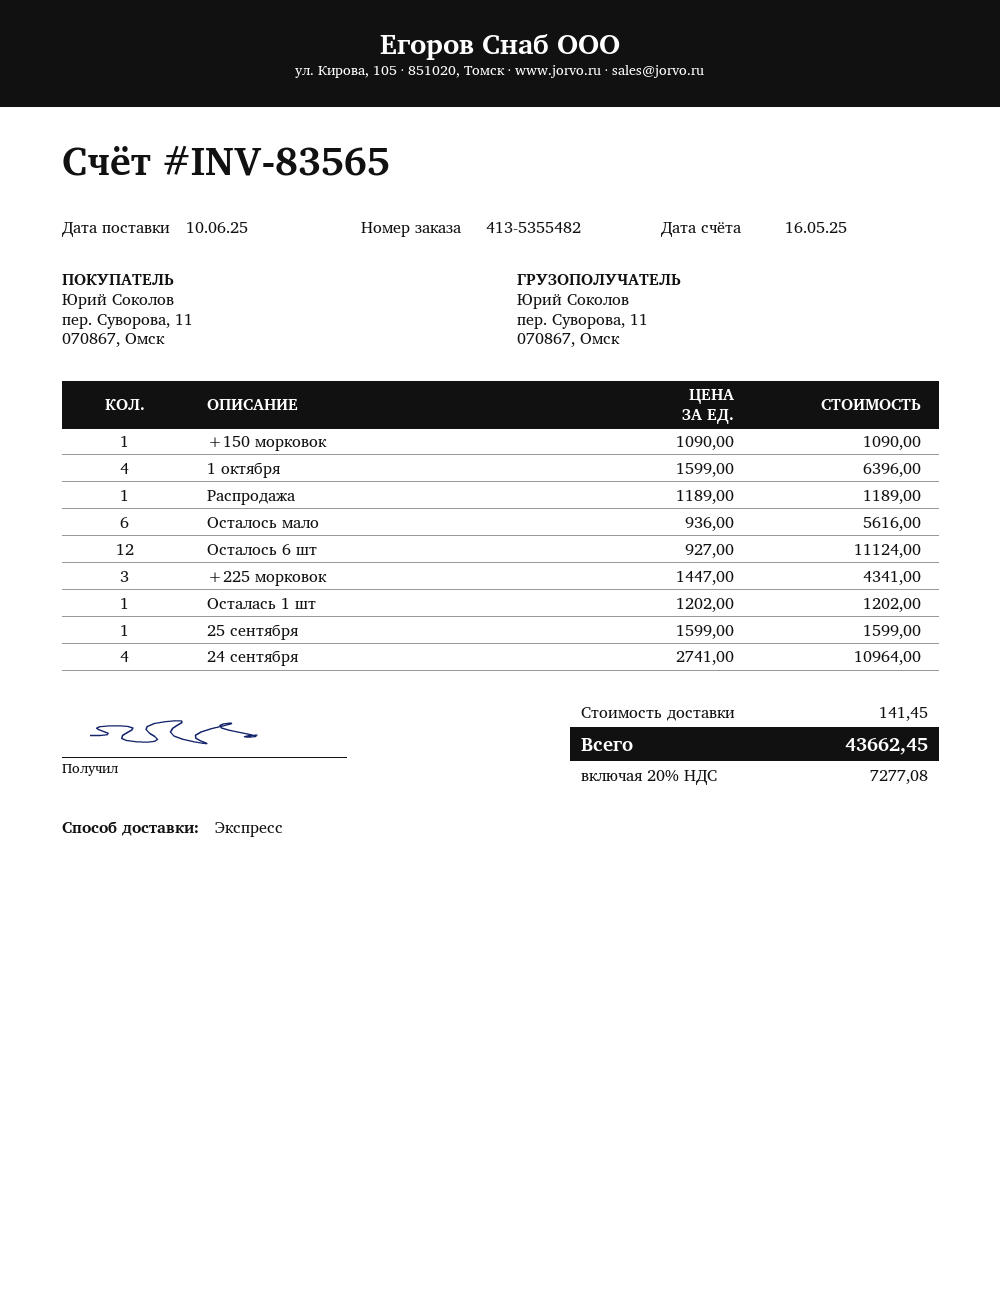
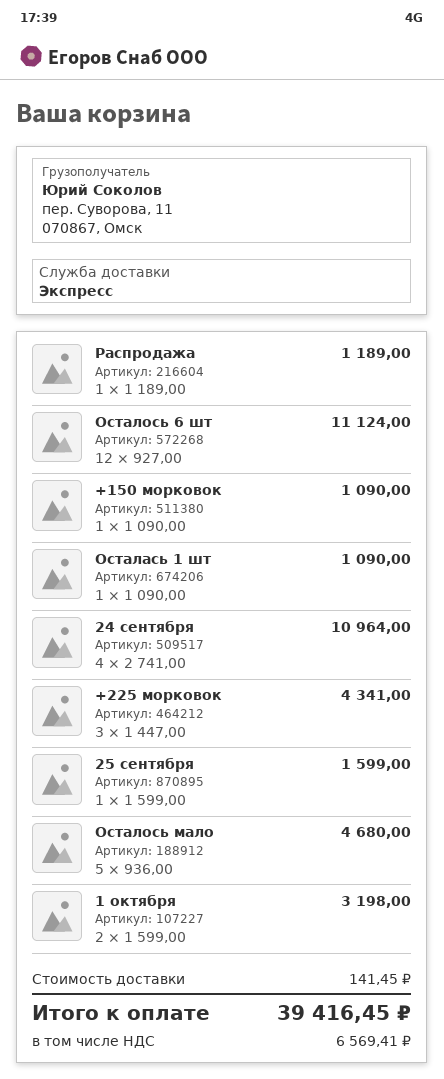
1 октября: 4 x 1599.00 = 6396.00 -> 2 x 1599.00 = 3198.00
Осталось мало: 6 x 936.00 = 5616.00 -> 5 x 936.00 = 4680.00
Осталась 1 шт: 1 x 1202.00 = 1202.00 -> 1 x 1090.00 = 1090.00
tax: 7277.08 -> 6569.41
total: 43662.45 -> 39416.45

